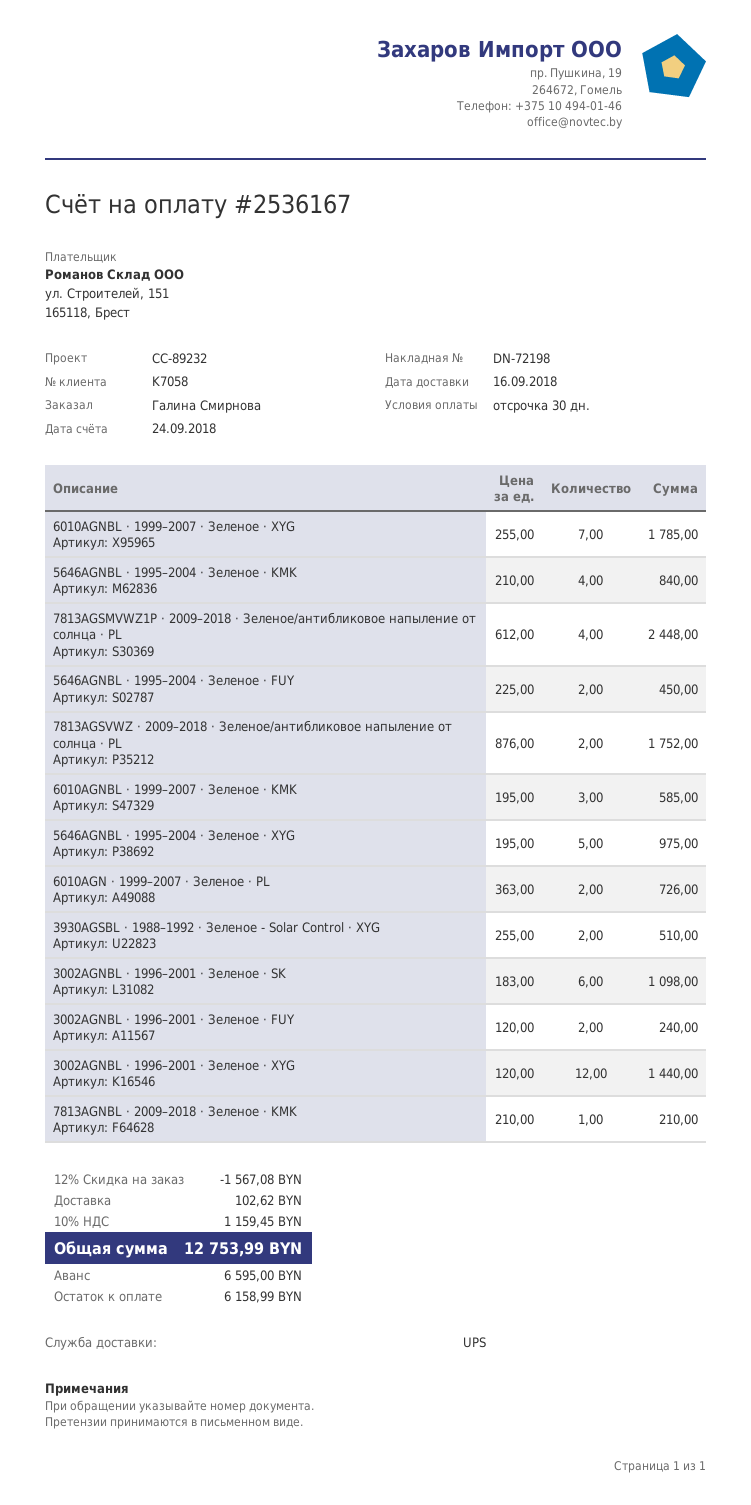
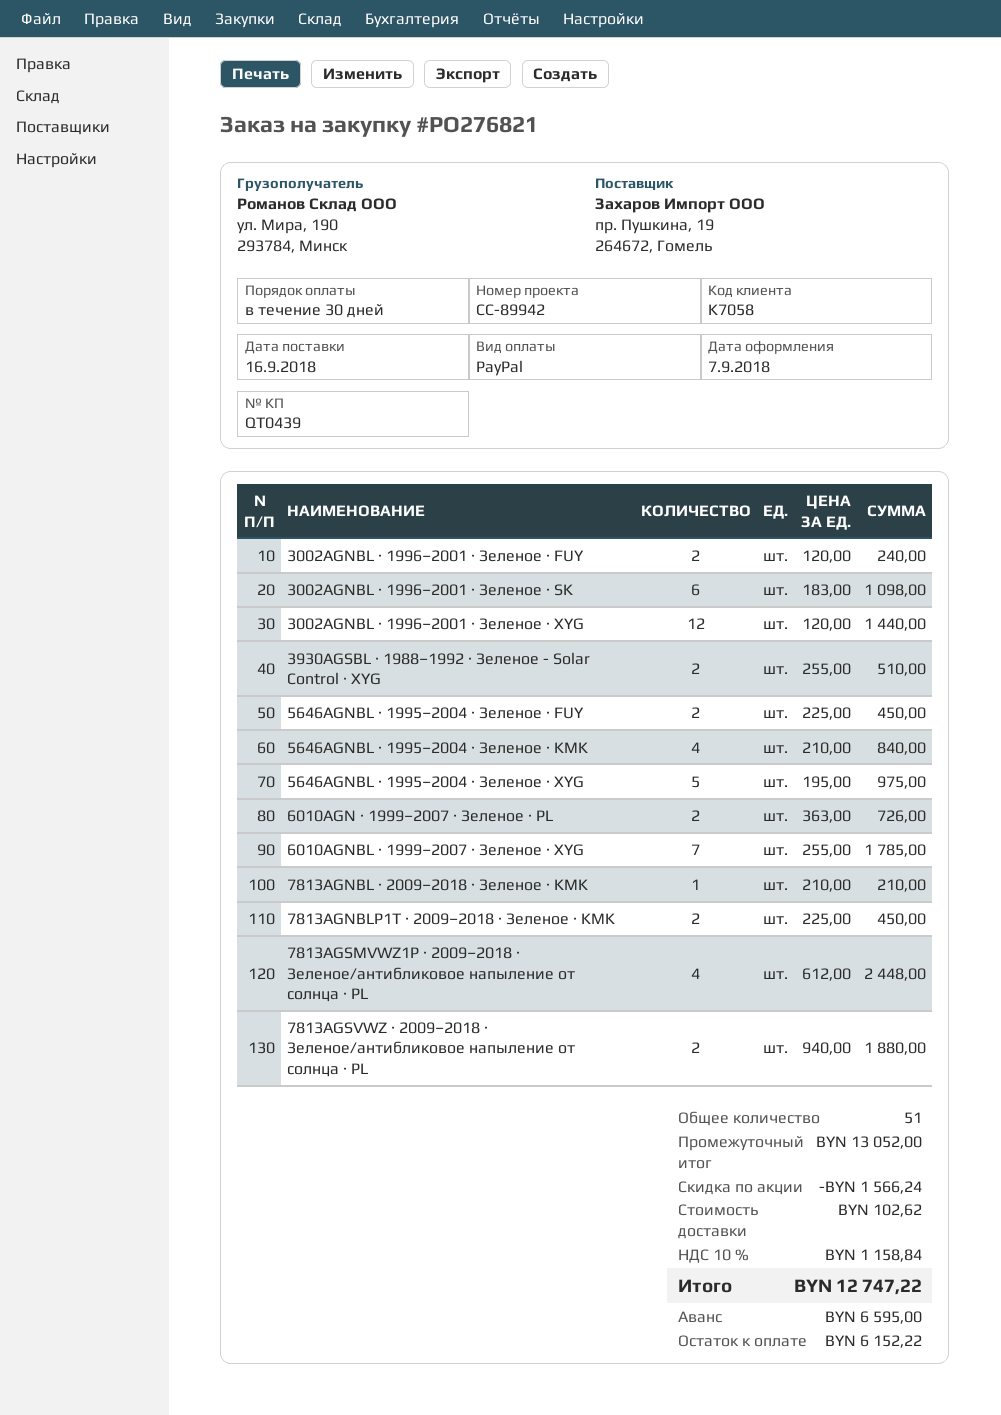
reference: CC-89232 -> CC-89942
7813AGSVWZ · 2009–2018 · Зеленое/антибликовое напыление от солнца · PL: 2 x 876.00 = 1752.00 -> 2 x 940.00 = 1880.00
6010AGNBL · 1999–2007 · Зеленое · KMK: 3 x 195.00 = 585.00 -> none
7813AGNBLP1T · 2009–2018 · Зеленое · KMK: none -> 2 x 225.00 = 450.00
discount: 1567.08 -> 1566.24
tax: 10% = 1159.45 -> 10% = 1158.84
total: 12753.99 -> 12747.22
balance: 6158.99 -> 6152.22

